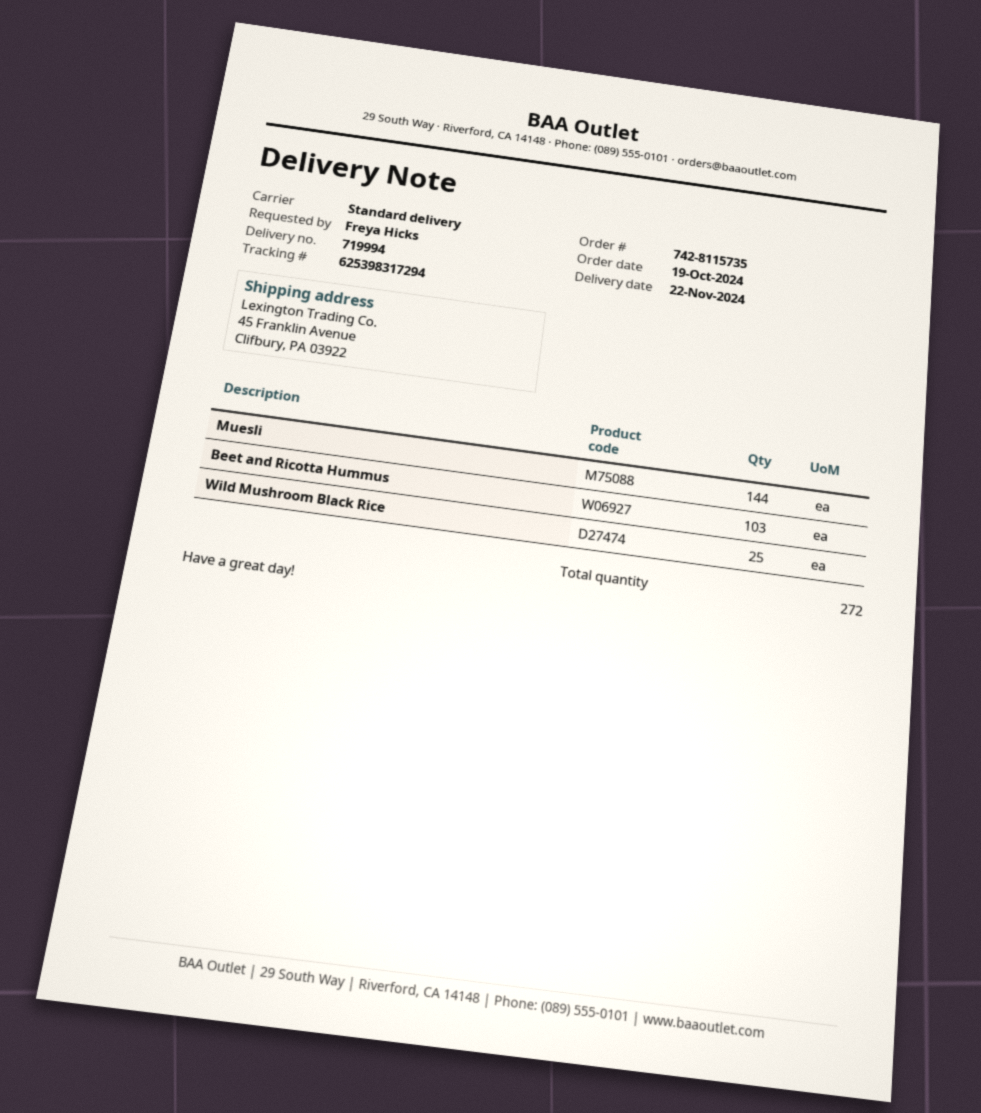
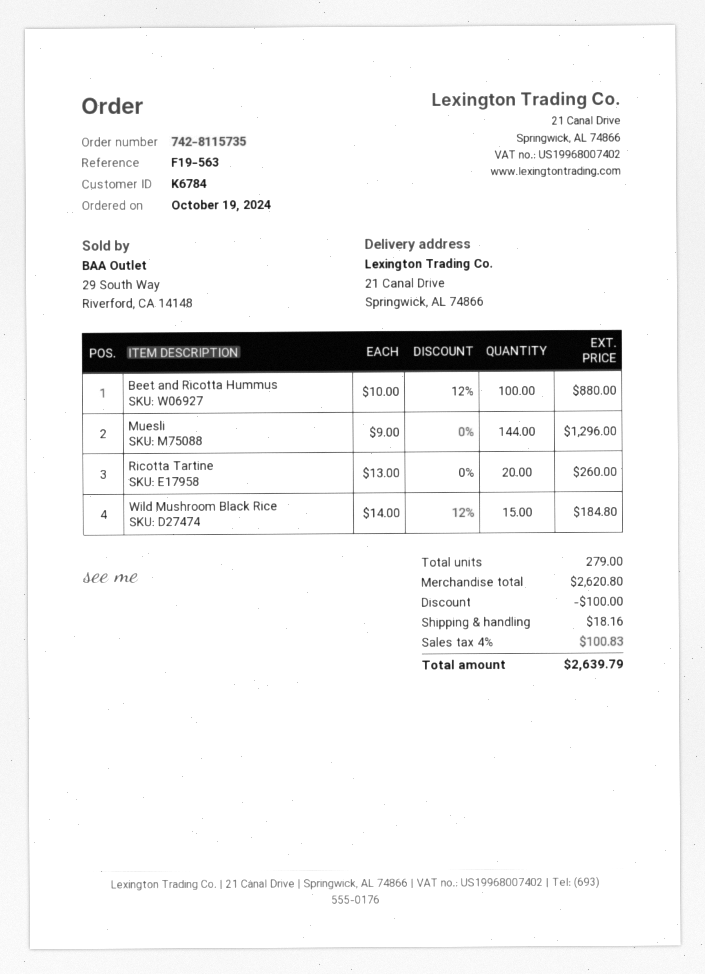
ship to: 45 Franklin Avenue, Clifbury, PA 03922 -> 21 Canal Drive, Springwick, AL 74866
Beet and Ricotta Hummus: 103 -> 100
Wild Mushroom Black Rice: 25 -> 15
Ricotta Tartine: none -> 20
total quantity: 272 -> 279

